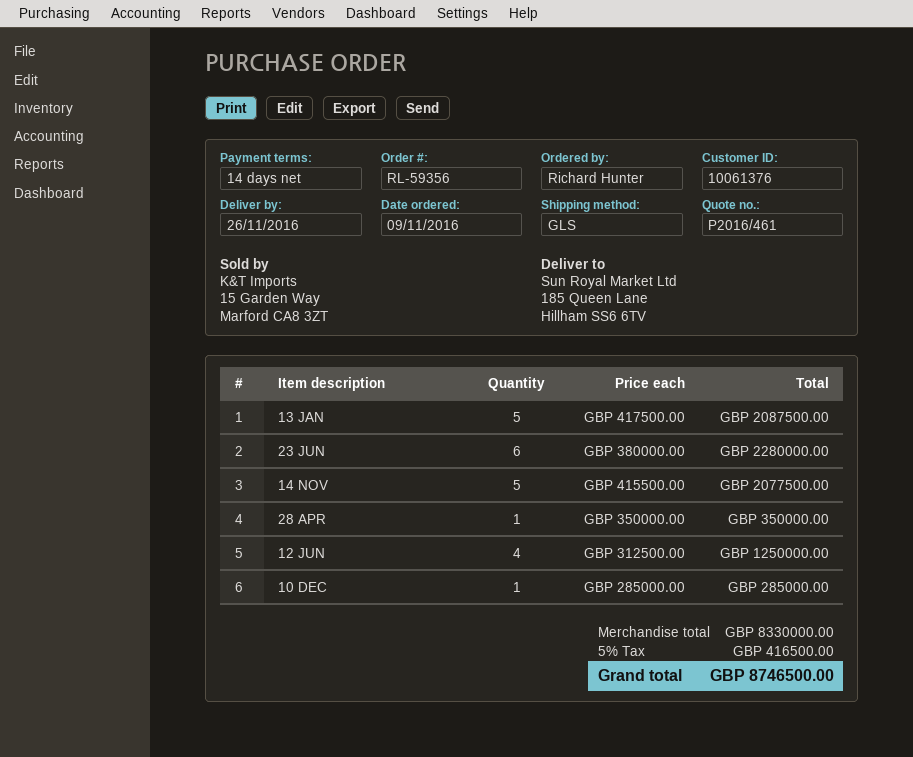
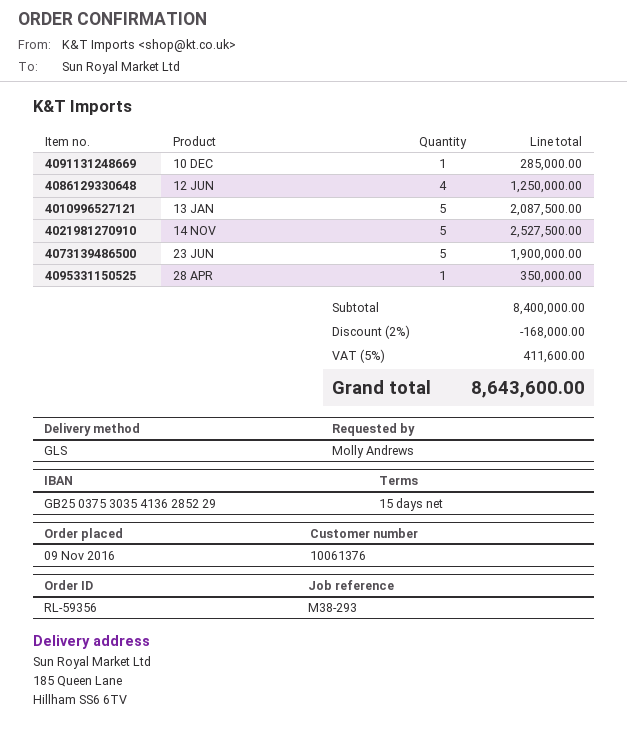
payment terms: 14 days -> 15 days
ordered by: Richard Hunter -> Molly Andrews
23 JUN: 6 for 2280000.00 -> 5 for 1900000.00
14 NOV: 5 for 2077500.00 -> 5 for 2527500.00
subtotal: 8330000.00 -> 8400000.00
discount: none -> 2% = 168000.00
tax: 5% = 416500.00 -> 5% = 411600.00
total: 8746500.00 -> 8643600.00

